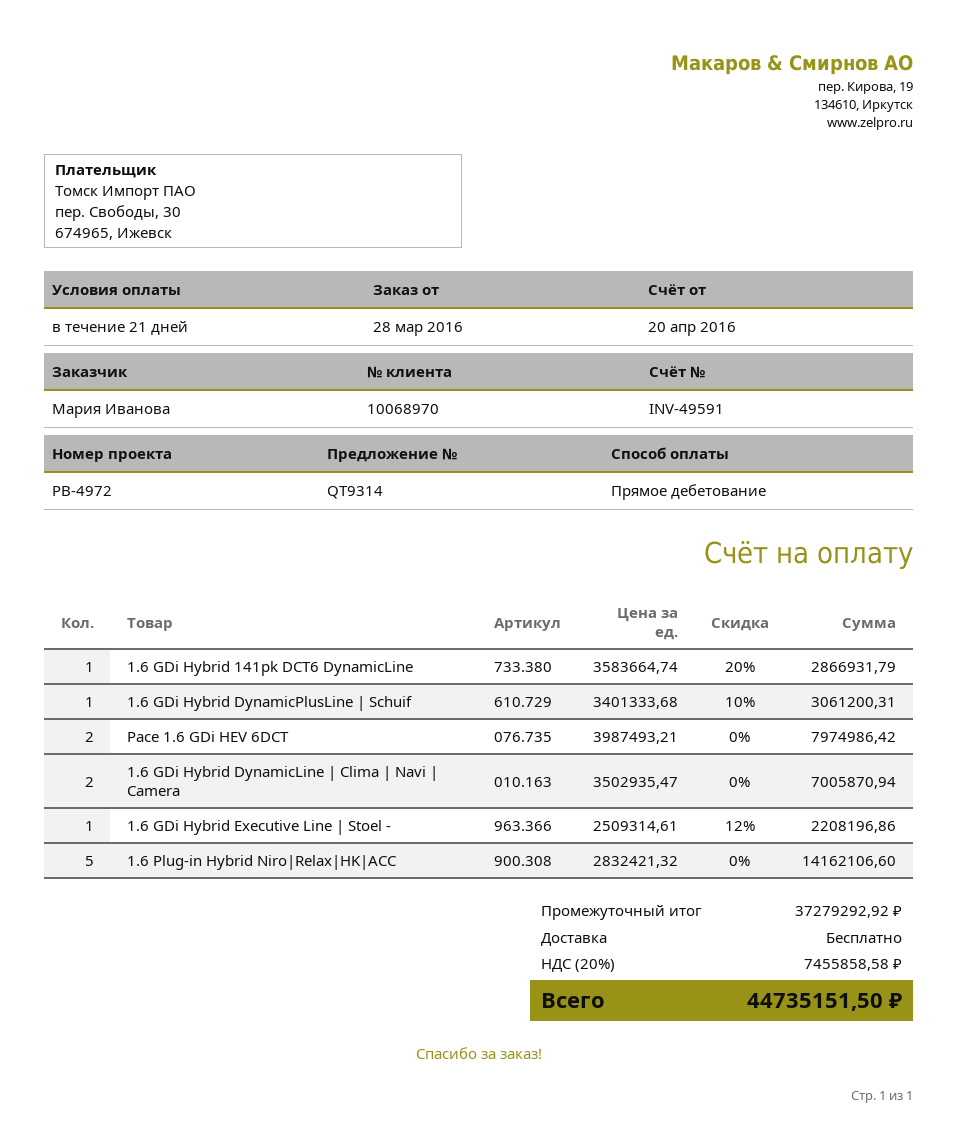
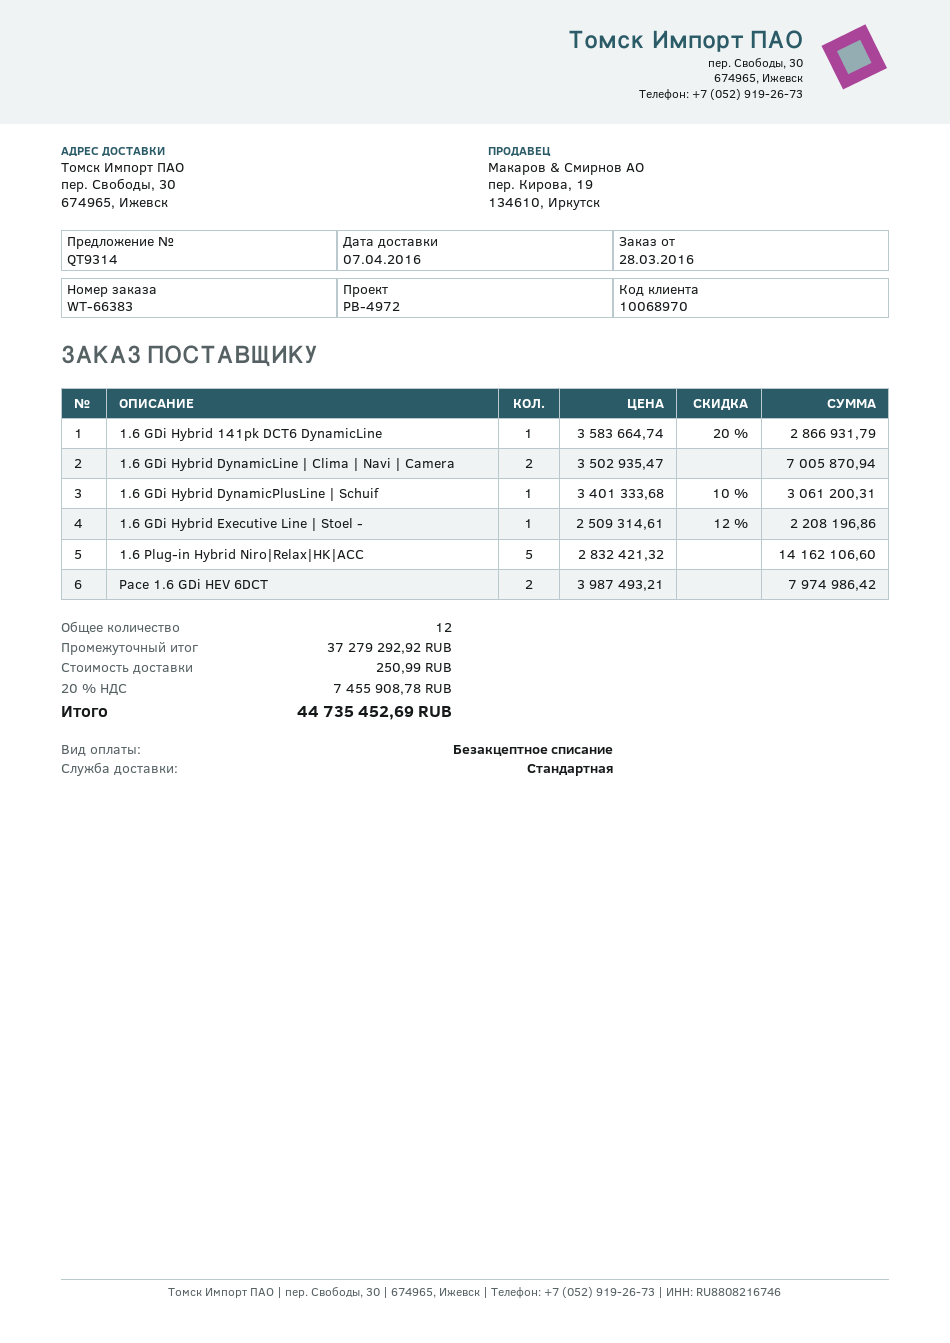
shipping: 0.00 -> 250.99
tax: 20% = 7455858.58 -> 20% = 7455908.78
total: 44735151.50 -> 44735452.69

